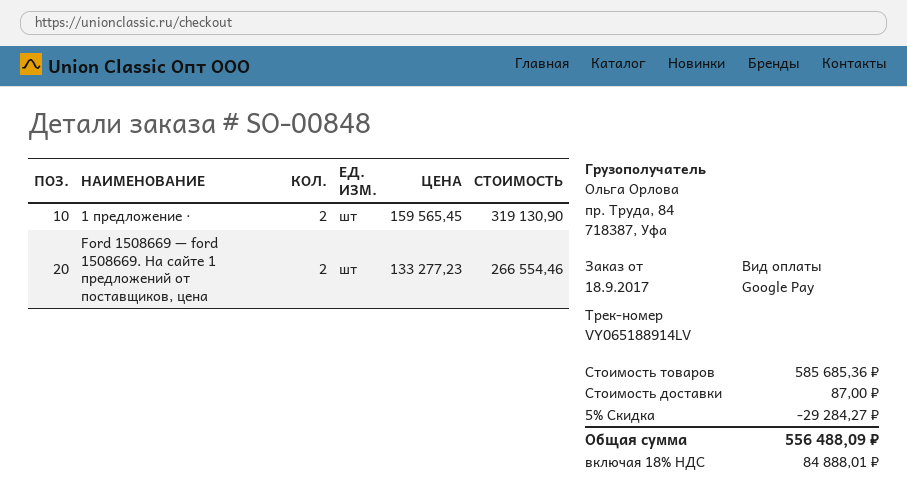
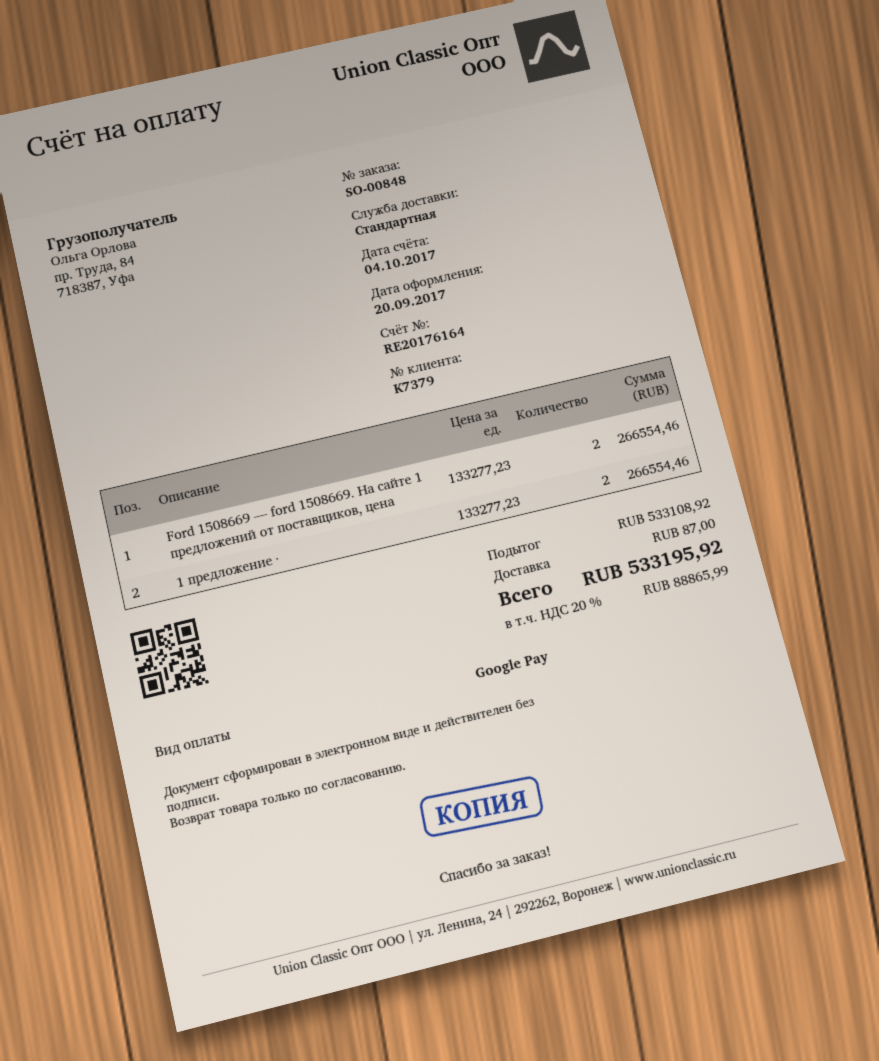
order date: 2017-09-18 -> 2017-09-20
1 предложение ·: 2 x 159565.45 = 319130.90 -> 2 x 133277.23 = 266554.46
subtotal: 585685.36 -> 533108.92
discount: 5% = 29284.27 -> none
tax: 18% = 84888.01 -> 20% = 88865.99
total: 556488.09 -> 533195.92

